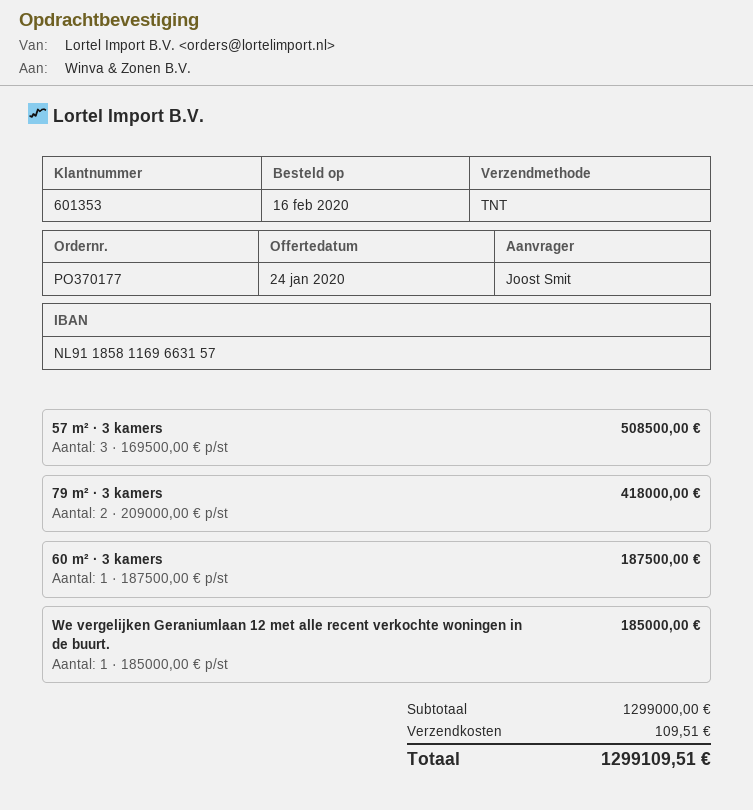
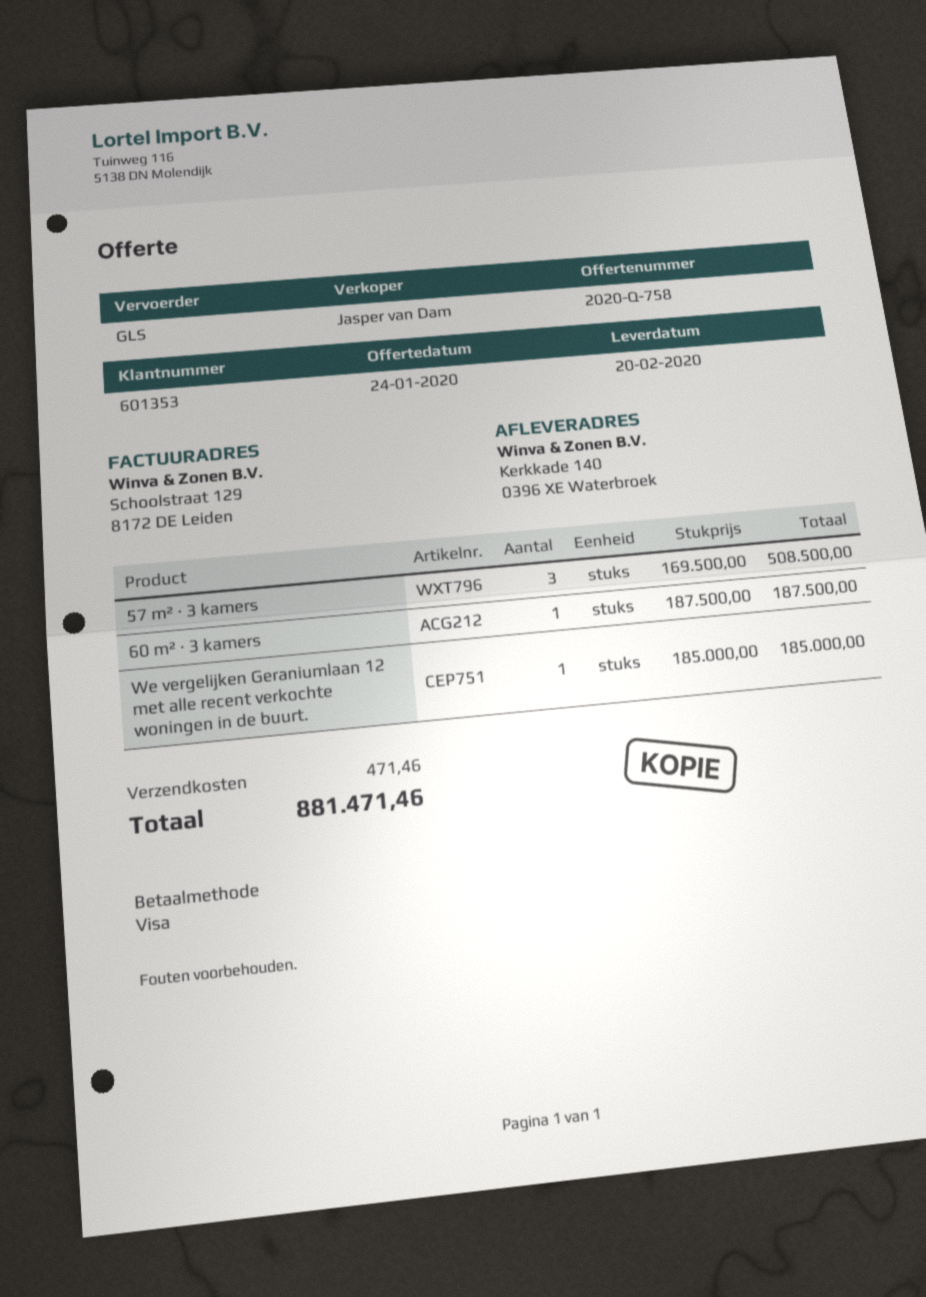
shipping method: TNT -> GLS
79 m² · 3 kamers: 2 x 209000.00 = 418000.00 -> none
shipping: 109.51 -> 471.46
total: 1299109.51 -> 881471.46

